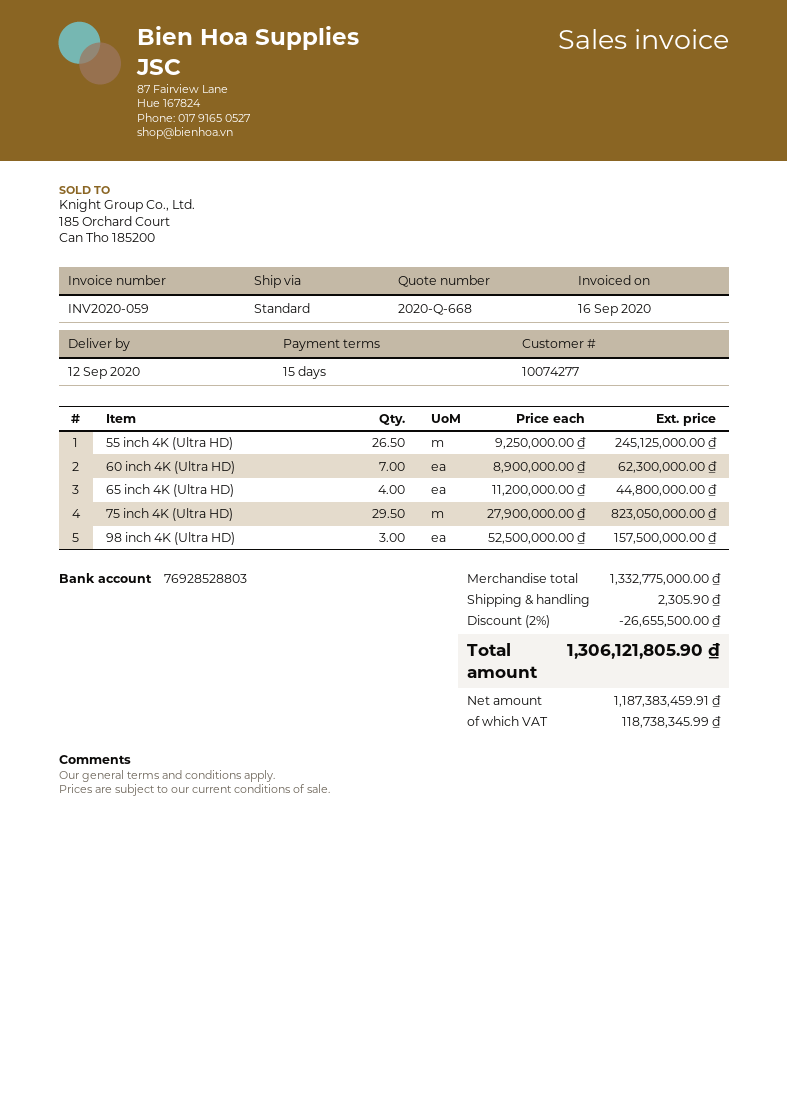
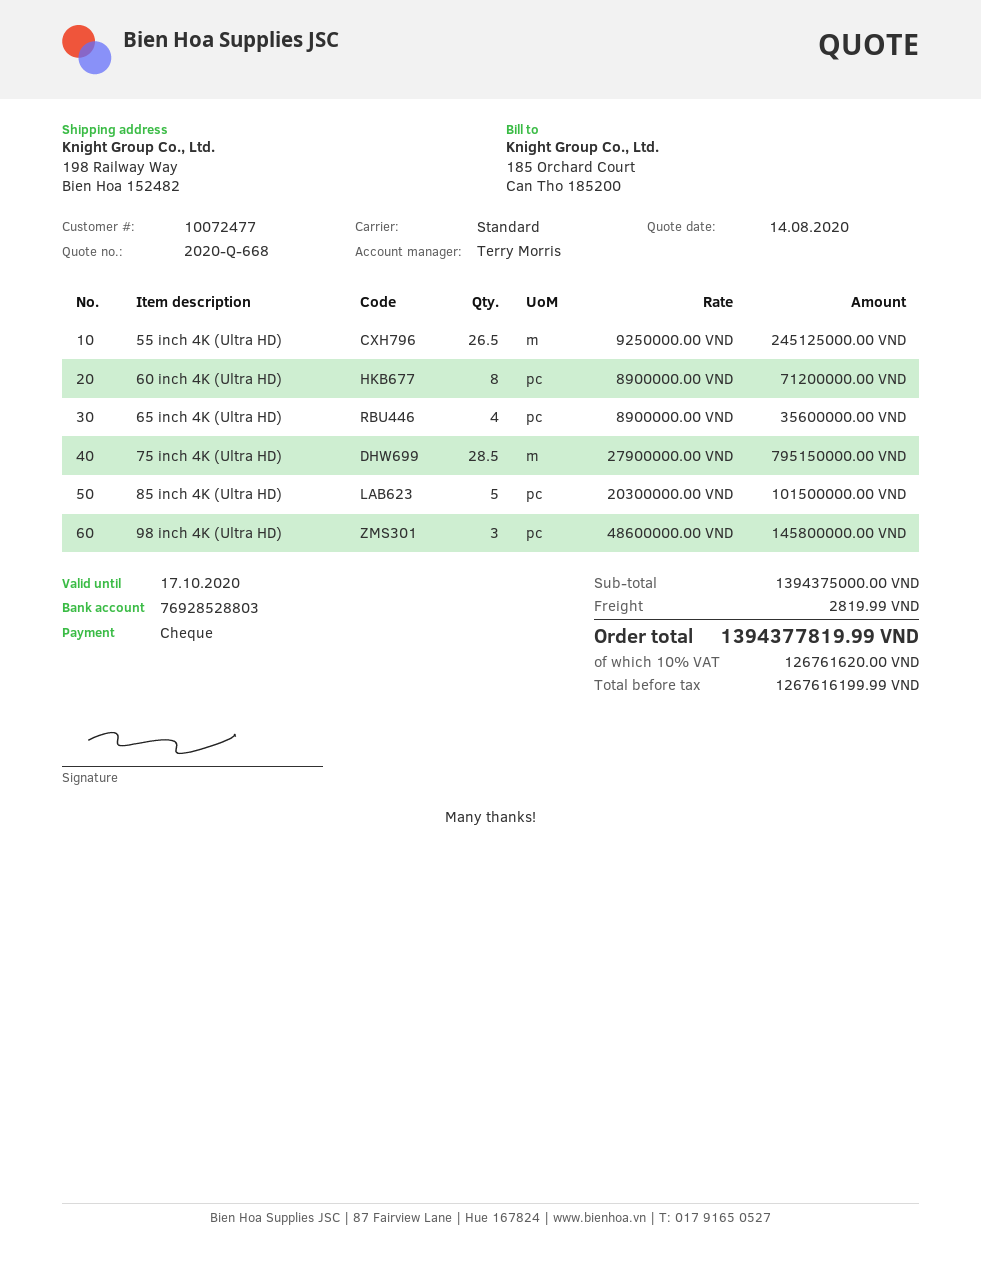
customer number: 10074277 -> 10072477
60 inch 4K (Ultra HD): 7 x 8900000.00 = 62300000.00 -> 8 x 8900000.00 = 71200000.00
65 inch 4K (Ultra HD): 4 x 11200000.00 = 44800000.00 -> 4 x 8900000.00 = 35600000.00
75 inch 4K (Ultra HD): 29.5 x 27900000.00 = 823050000.00 -> 28.5 x 27900000.00 = 795150000.00
98 inch 4K (Ultra HD): 3 x 52500000.00 = 157500000.00 -> 3 x 48600000.00 = 145800000.00
85 inch 4K (Ultra HD): none -> 5 x 20300000.00 = 101500000.00
subtotal: 1332775000.00 -> 1394375000.00
discount: 2% = 26655500.00 -> none
shipping: 2305.90 -> 2819.99
net: 1187383459.91 -> 1267616199.99
tax: 118738345.99 -> 126761620.00
total: 1306121805.90 -> 1394377819.99

